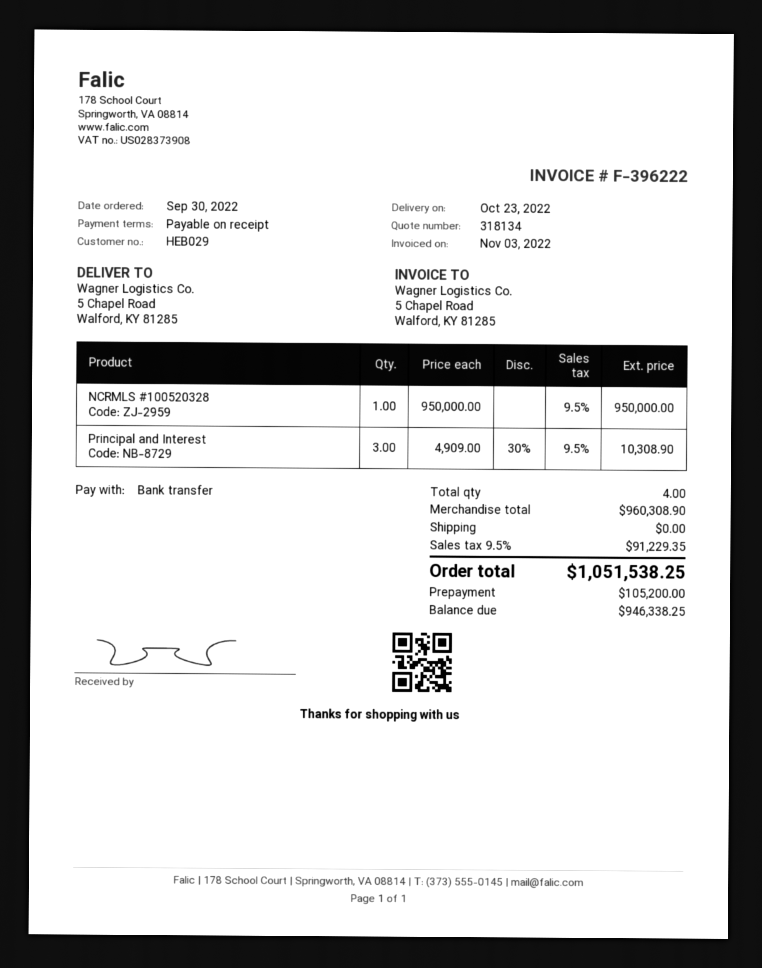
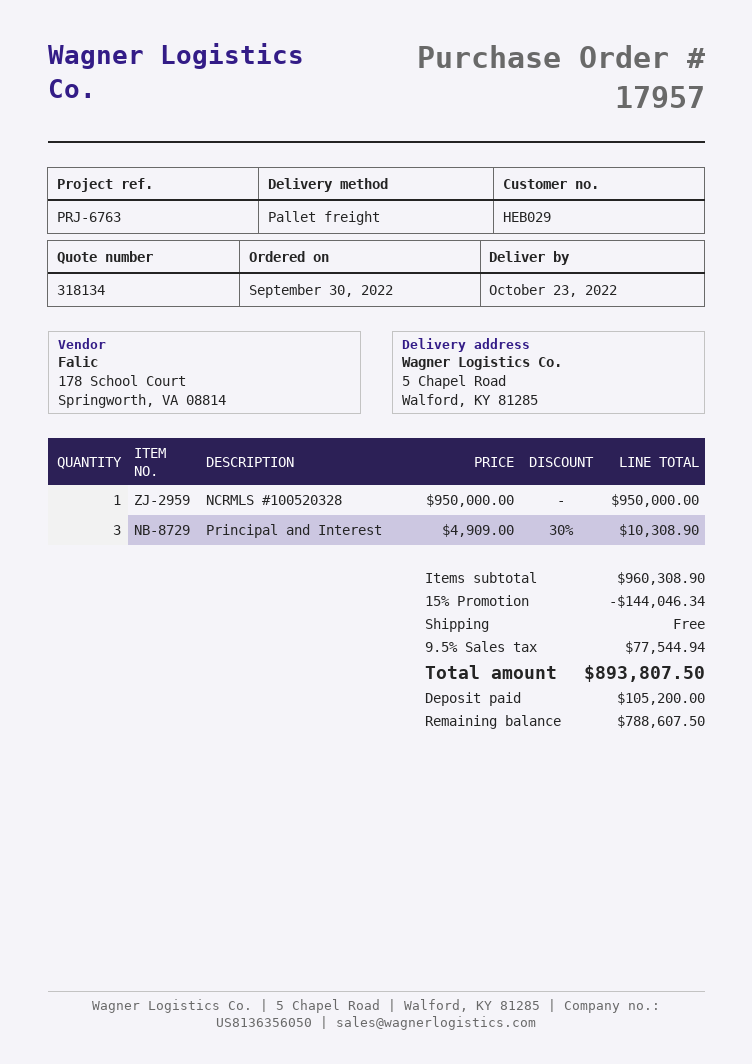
discount: none -> 15% = 144046.34
tax: 9.5% = 91229.35 -> 9.5% = 77544.94
total: 1051538.25 -> 893807.50
balance: 946338.25 -> 788607.50

